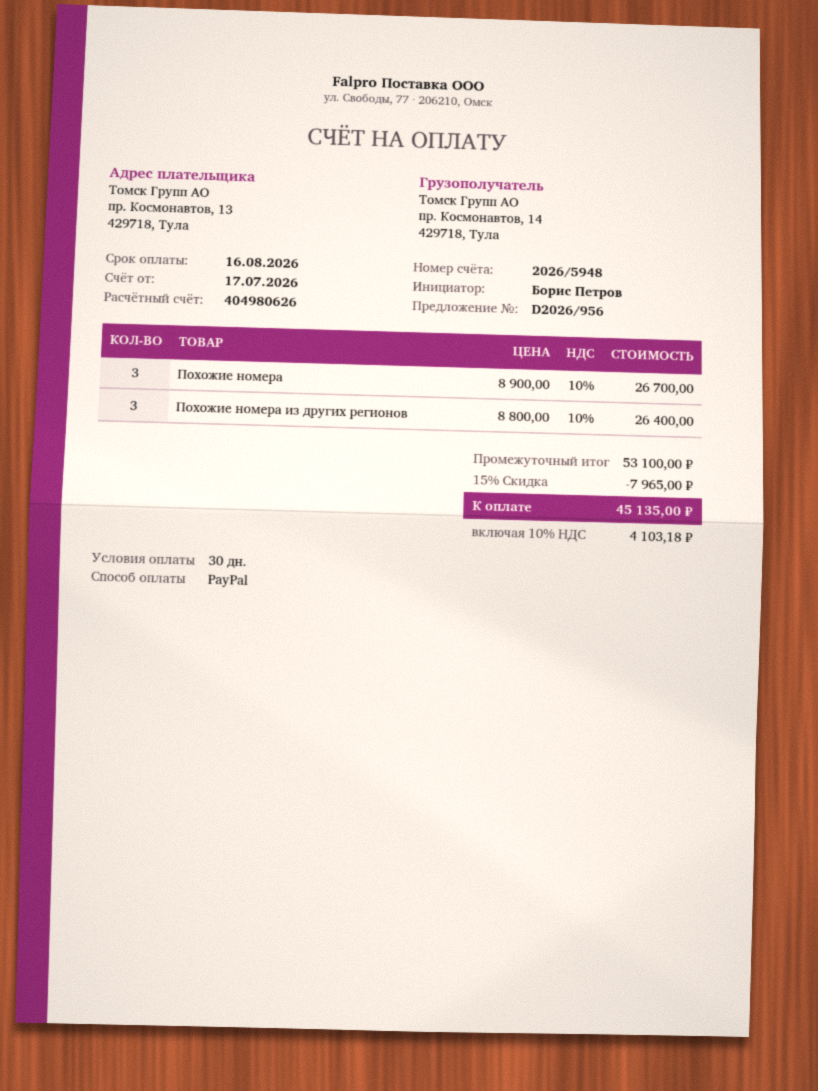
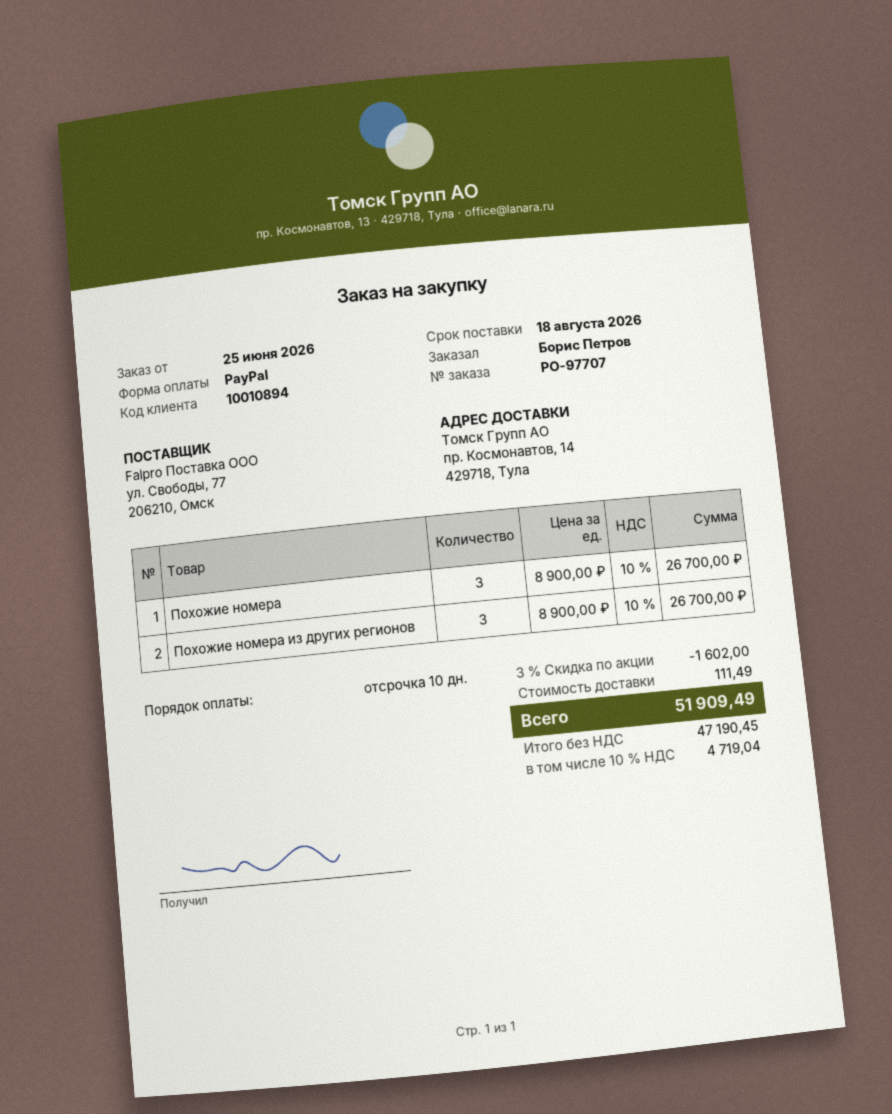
payment terms: 30 days -> 10 days
Похожие номера из других регионов: 3 x 8800.00 = 26400.00 -> 3 x 8900.00 = 26700.00
discount: 15% = 7965.00 -> 3% = 1602.00
shipping: none -> 111.49
tax: 10% = 4103.18 -> 10% = 4719.04
total: 45135.00 -> 51909.49

